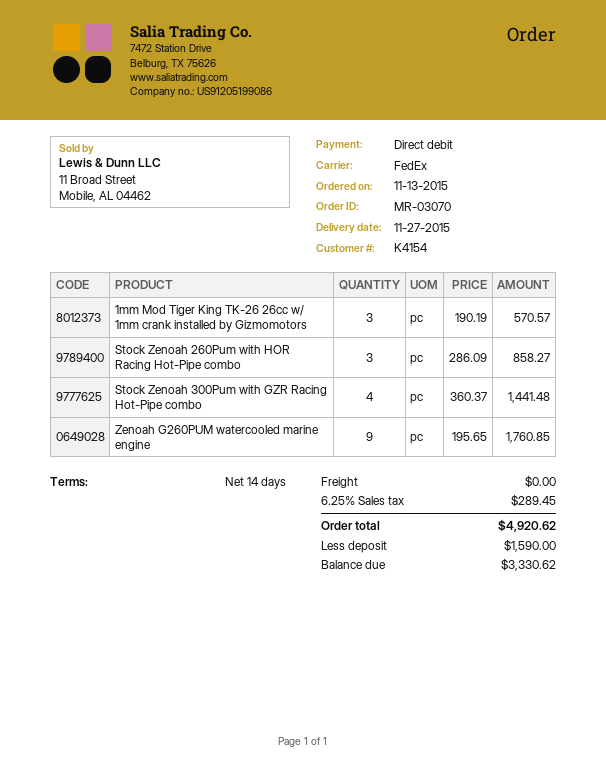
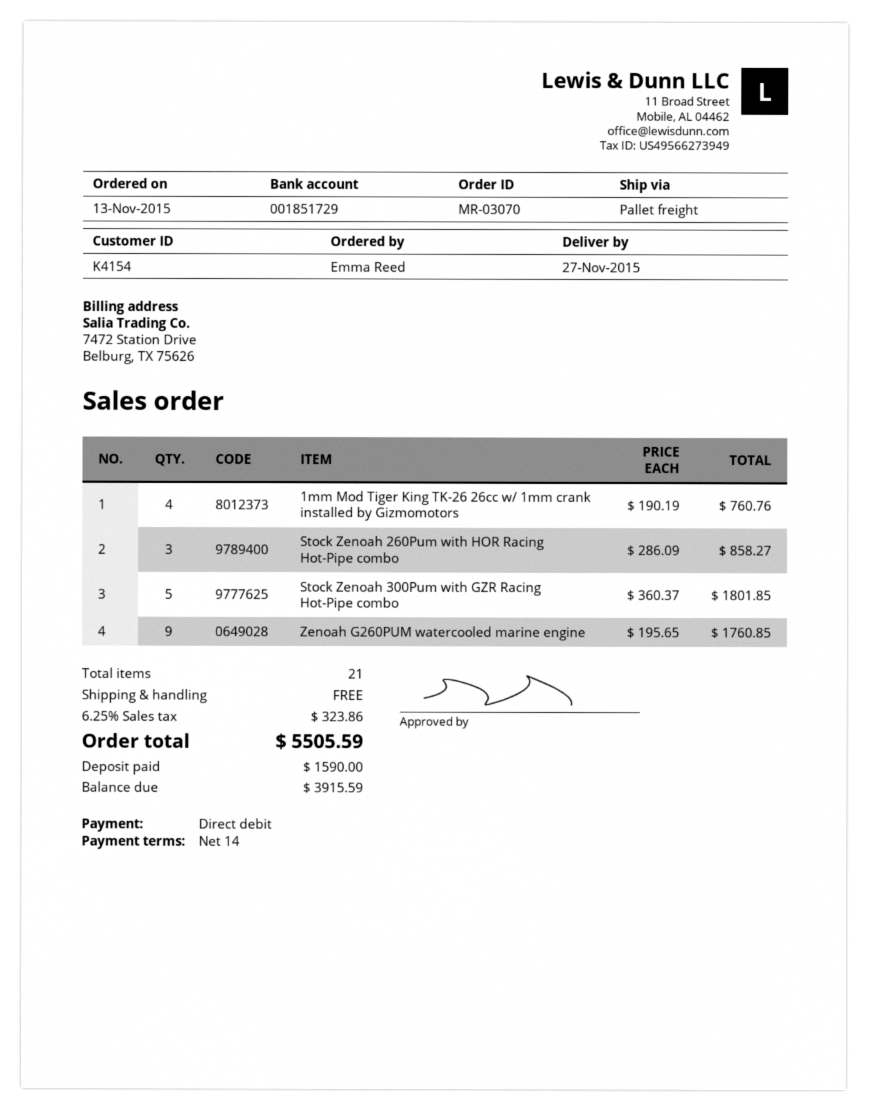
shipping method: FedEx -> pallet freight
1mm Mod Tiger King TK-26 26cc w/ 1mm crank installed by Gizmomotors: 3 x 190.19 = 570.57 -> 4 x 190.19 = 760.76
Stock Zenoah 300Pum with GZR Racing Hot-Pipe combo: 4 x 360.37 = 1441.48 -> 5 x 360.37 = 1801.85
tax: 6.25% = 289.45 -> 6.25% = 323.86
total: 4920.62 -> 5505.59
balance: 3330.62 -> 3915.59

